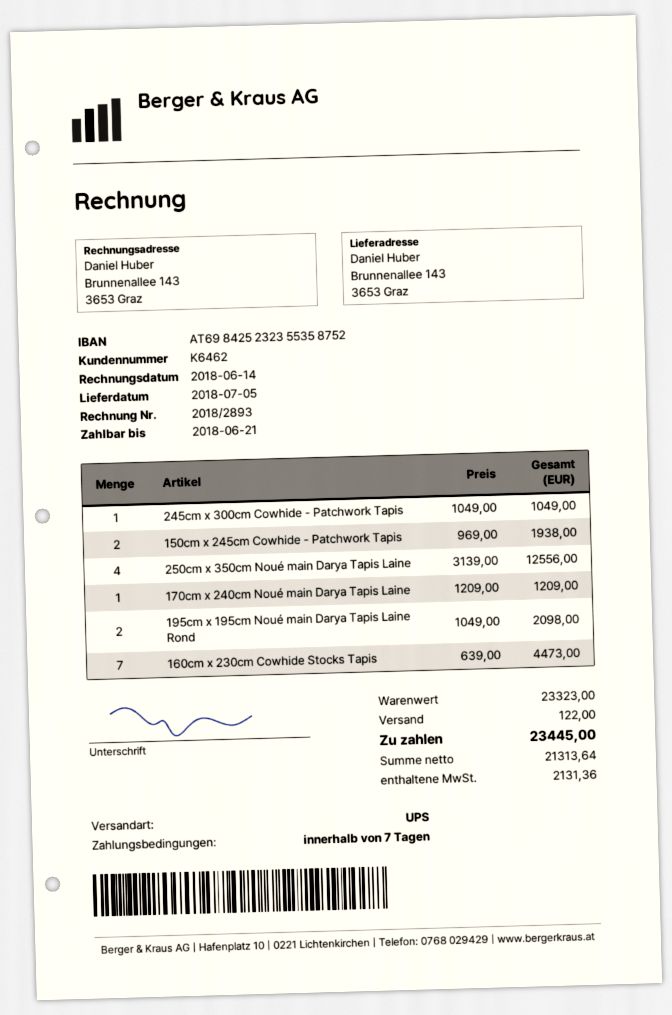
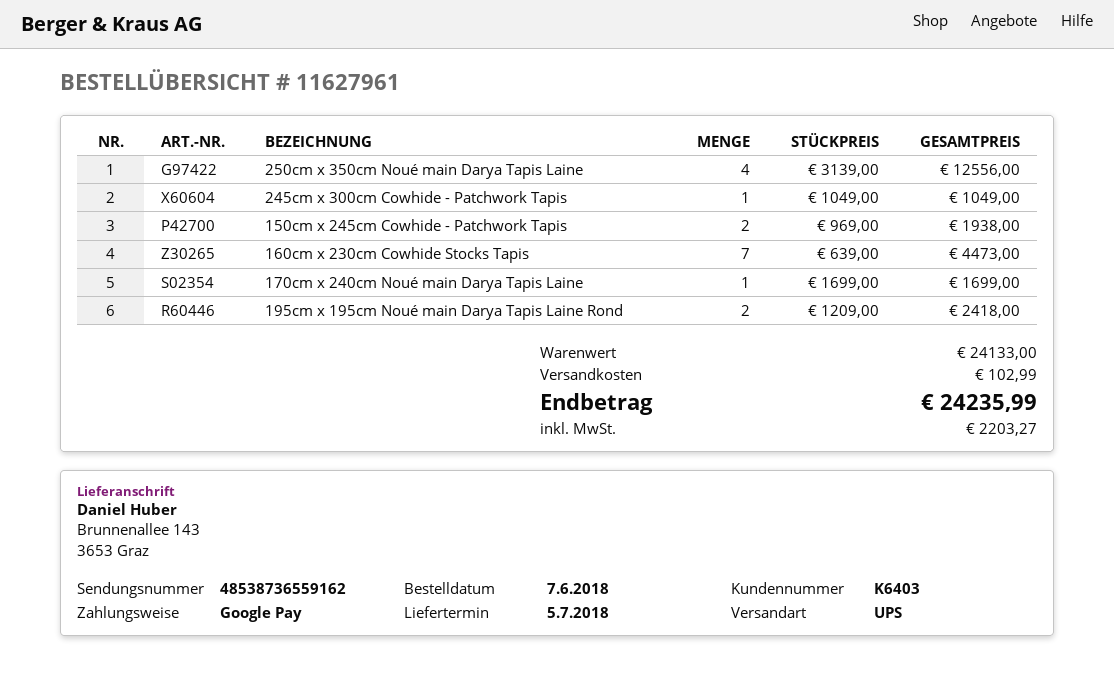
customer number: K6462 -> K6403
170cm x 240cm Noué main Darya Tapis Laine: 1 x 1209.00 = 1209.00 -> 1 x 1699.00 = 1699.00
195cm x 195cm Noué main Darya Tapis Laine Rond: 2 x 1049.00 = 2098.00 -> 2 x 1209.00 = 2418.00
subtotal: 23323.00 -> 24133.00
shipping: 122.00 -> 102.99
tax: 2131.36 -> 2203.27
total: 23445.00 -> 24235.99

